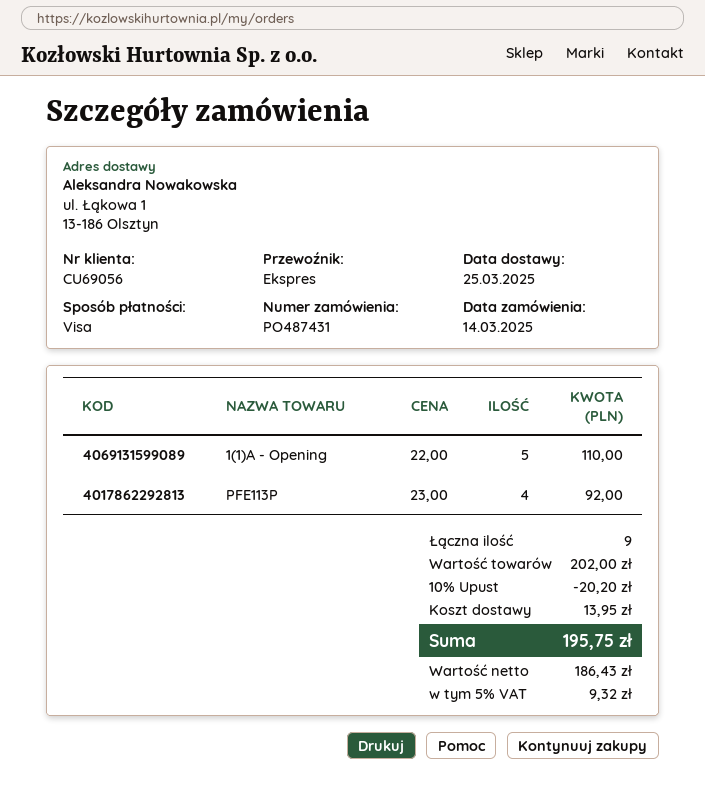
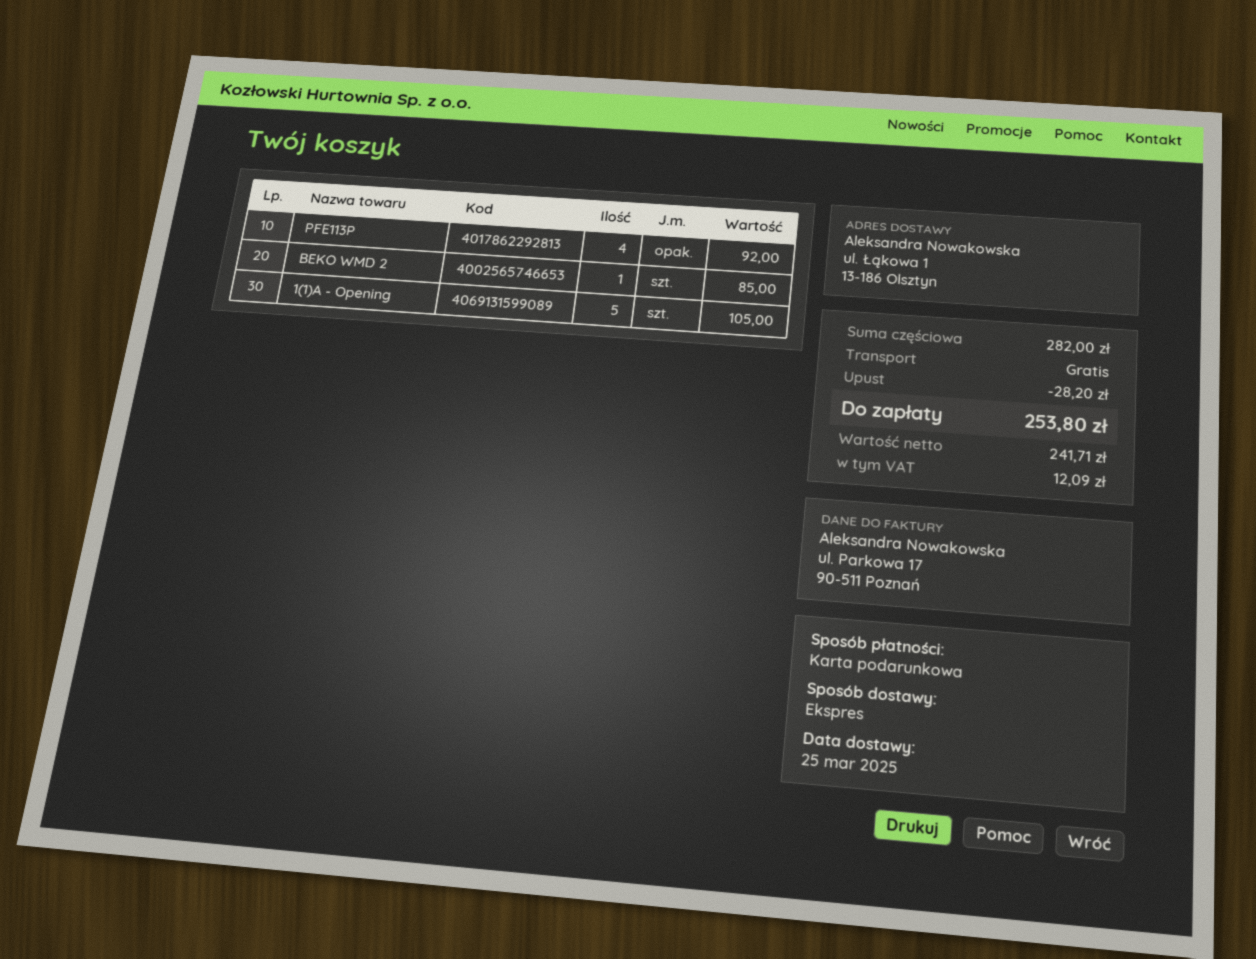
payment method: Visa -> gift card
1(1)A - Opening: 5 for 110.00 -> 5 for 105.00
BEKO WMD 2: none -> 1 for 85.00
subtotal: 202.00 -> 282.00
discount: 20.20 -> 28.20
shipping: 13.95 -> 0.00
net: 186.43 -> 241.71
tax: 9.32 -> 12.09
total: 195.75 -> 253.80

